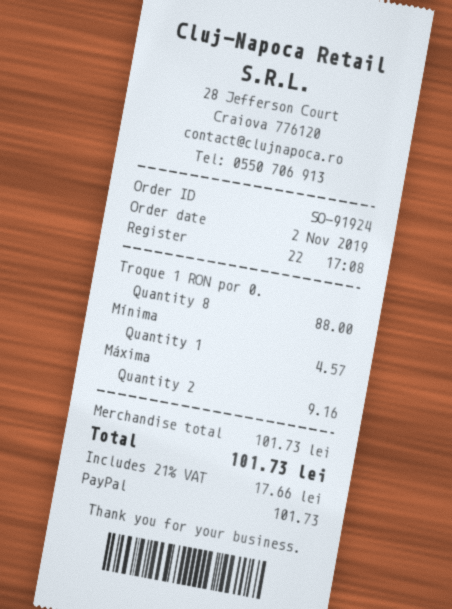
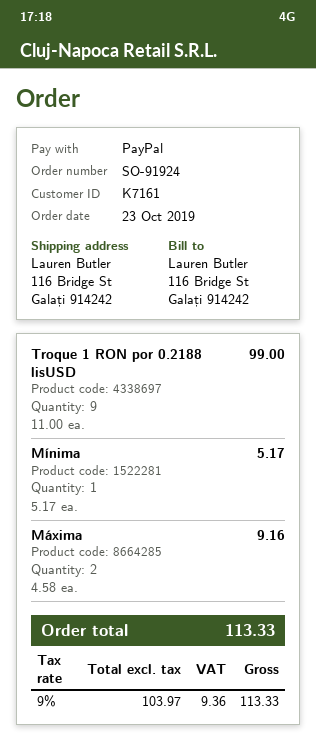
order date: 2019-11-02 -> 2019-10-23
Troque 1 RON por 0.: 8 for 88.00 -> 9 for 99.00
Mínima: 1 for 4.57 -> 1 for 5.17
tax: 21% = 17.66 -> 9% = 9.36
total: 101.73 -> 113.33

